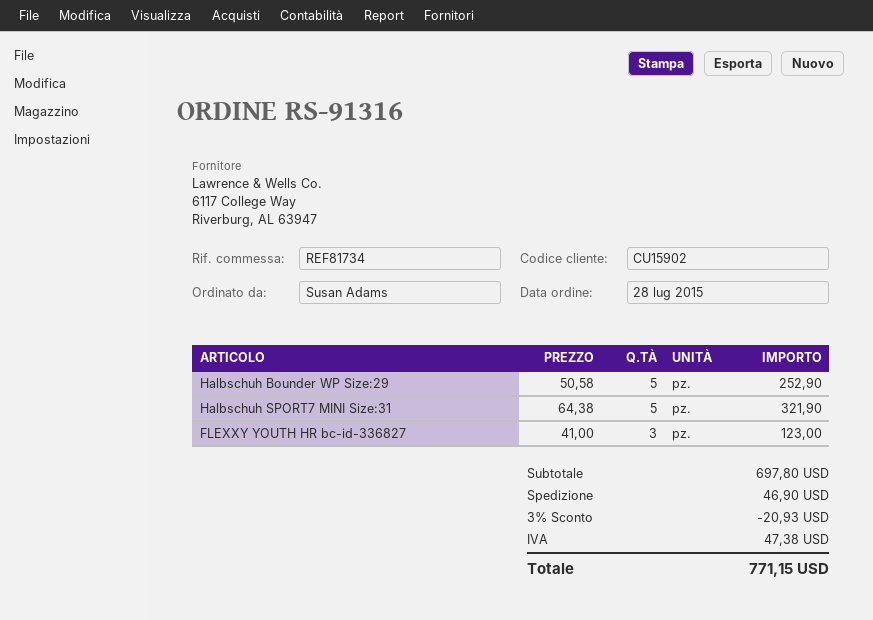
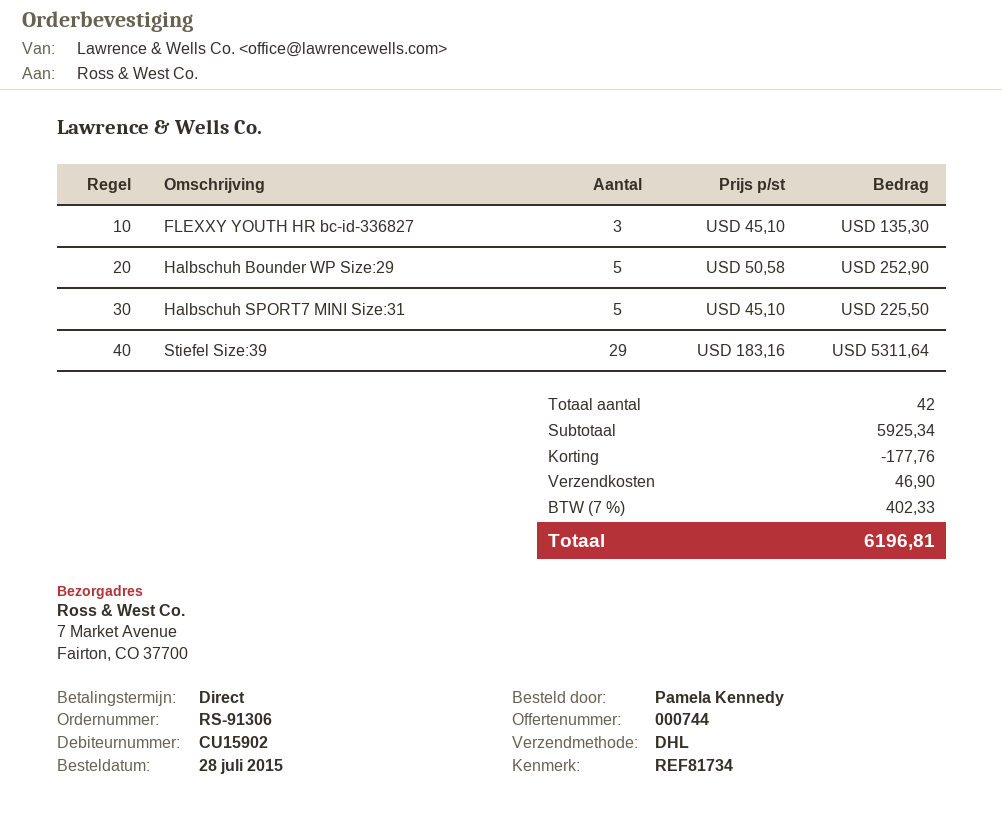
order number: RS-91316 -> RS-91306
ordered by: Susan Adams -> Pamela Kennedy
Halbschuh SPORT7 MINI Size:31: 5 x 64.38 = 321.90 -> 5 x 45.10 = 225.50
FLEXXY YOUTH HR bc-id-336827: 3 x 41.00 = 123.00 -> 3 x 45.10 = 135.30
Stiefel Size:39: none -> 29 x 183.16 = 5311.64
subtotal: 697.80 -> 5925.34
discount: 20.93 -> 177.76
tax: 47.38 -> 402.33
total: 771.15 -> 6196.81

